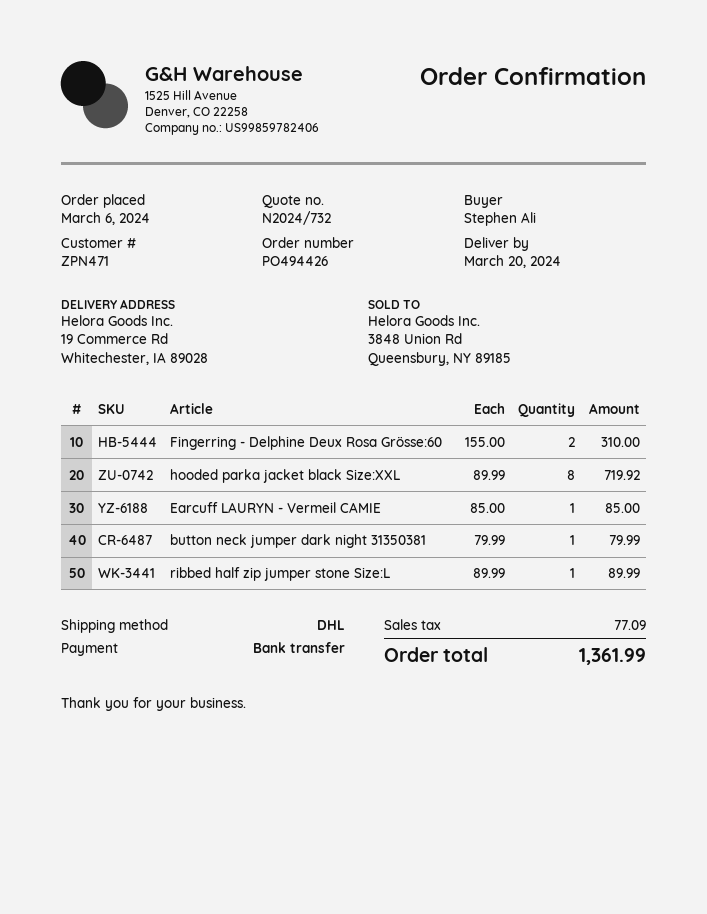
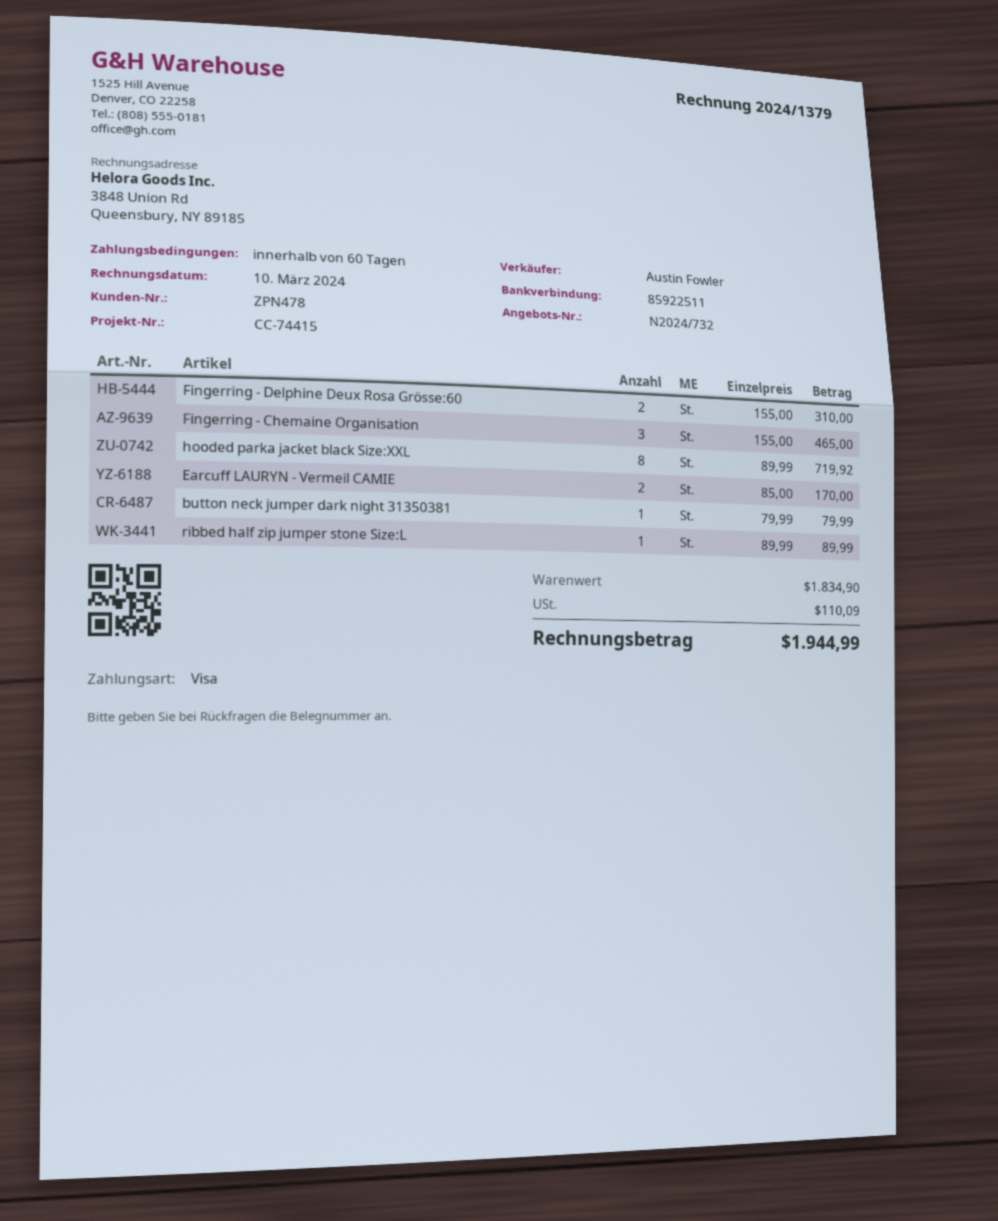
customer number: ZPN471 -> ZPN478
payment method: bank transfer -> Visa
Earcuff LAURYN - Vermeil CAMIE: 1 x 85.00 = 85.00 -> 2 x 85.00 = 170.00
Fingerring - Chemaine Organisation: none -> 3 x 155.00 = 465.00
tax: 77.09 -> 110.09
total: 1361.99 -> 1944.99

